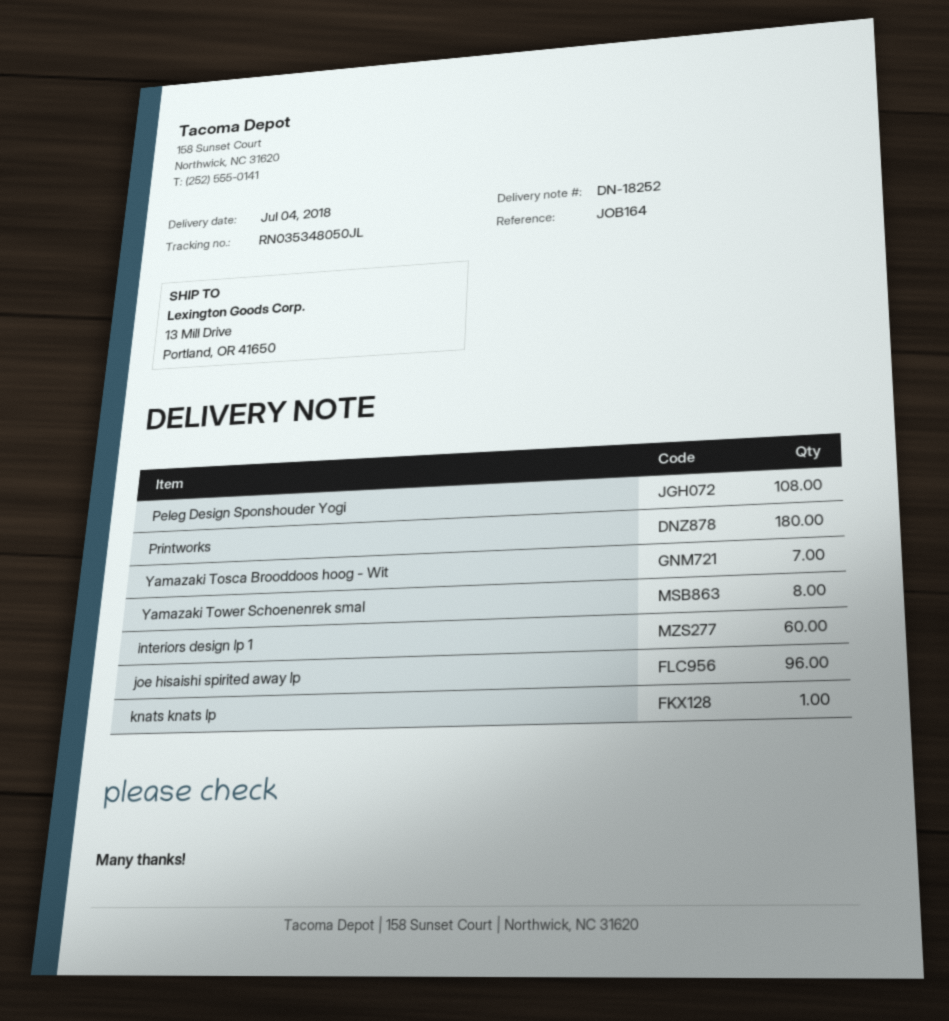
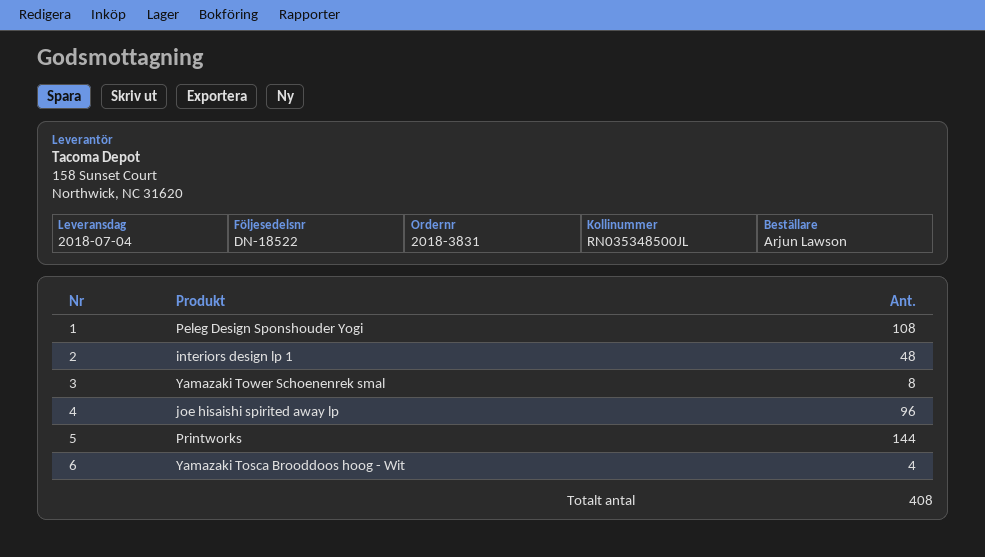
delivery note number: DN-18252 -> DN-18522
tracking number: RN035348050JL -> RN035348500JL
Printworks: 180 -> 144
Yamazaki Tosca Brooddoos hoog - Wit: 7 -> 4
interiors design lp 1: 60 -> 48
knats knats lp: 1 -> none

